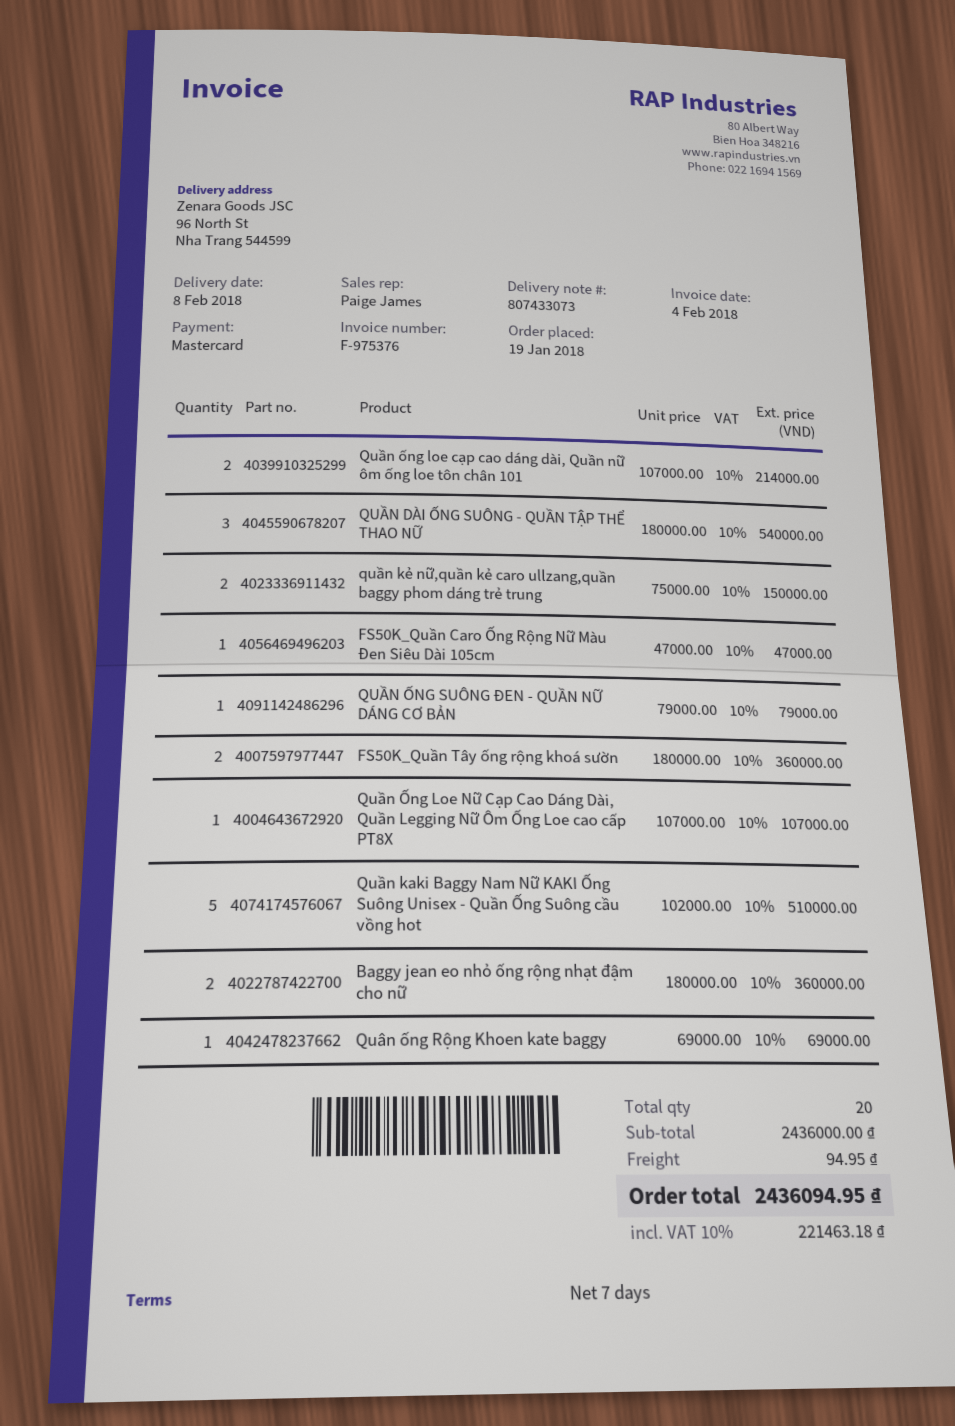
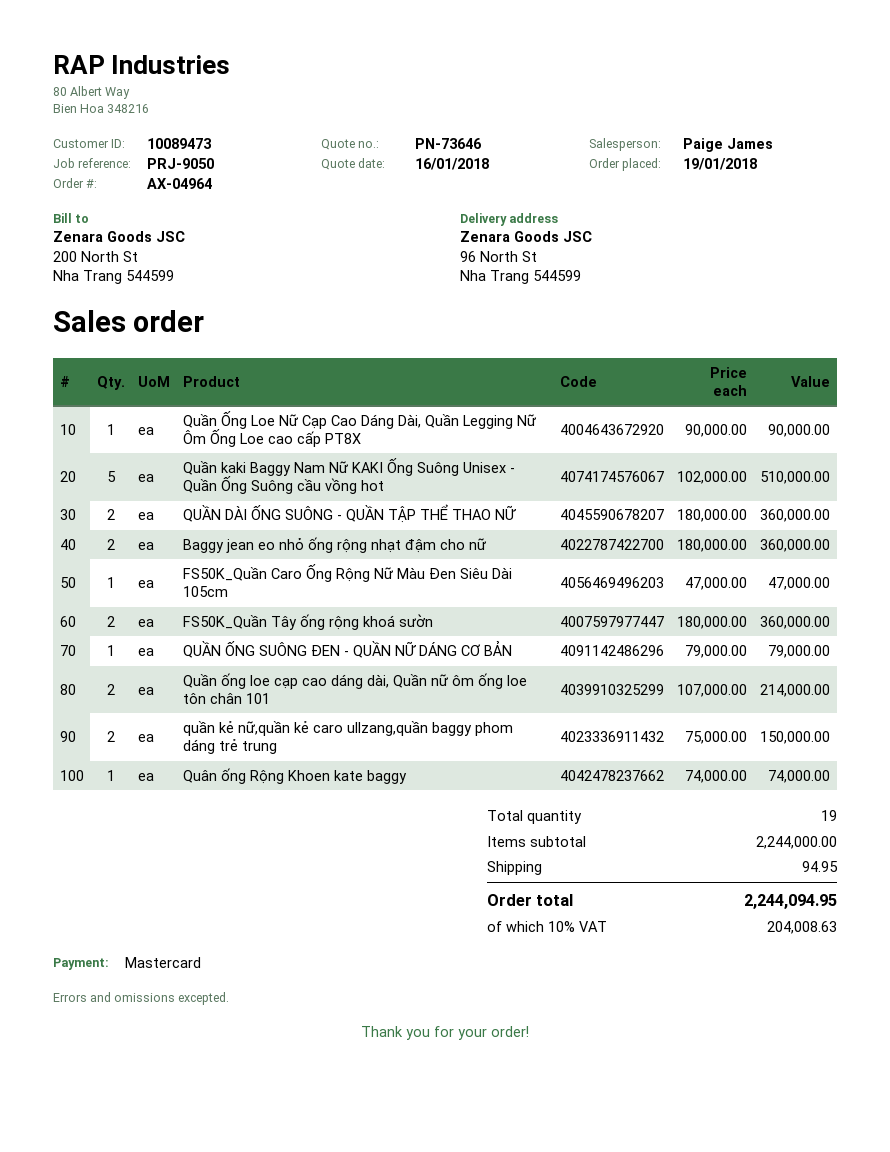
QUẦN DÀI ỐNG SUÔNG - QUẦN TẬP THỂ THAO NỮ: 3 x 180000.00 = 540000.00 -> 2 x 180000.00 = 360000.00
Quần Ống Loe Nữ Cạp Cao Dáng Dài, Quần Legging Nữ Ôm Ống Loe cao cấp PT8X: 1 x 107000.00 = 107000.00 -> 1 x 90000.00 = 90000.00
Quân ống Rộng Khoen kate baggy: 1 x 69000.00 = 69000.00 -> 1 x 74000.00 = 74000.00
total quantity: 20 -> 19
subtotal: 2436000.00 -> 2244000.00
tax: 10% = 221463.18 -> 10% = 204008.63
total: 2436094.95 -> 2244094.95

